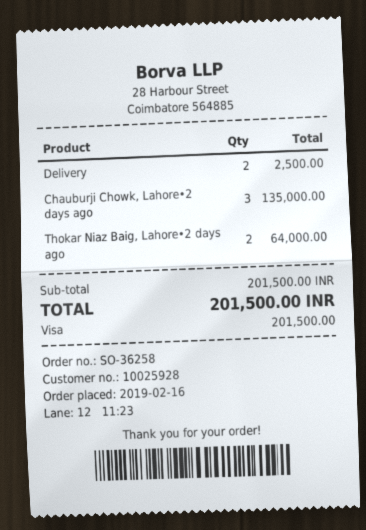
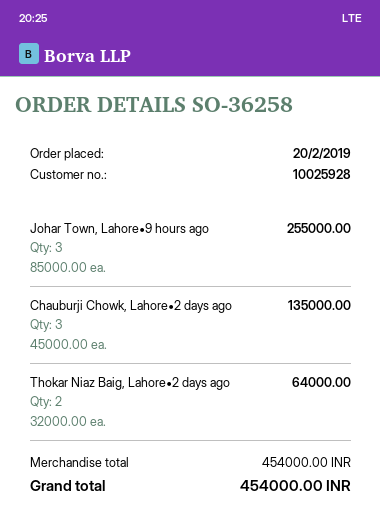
order date: 2019-02-16 -> 2019-02-20
Delivery: 2 for 2500.00 -> none
Johar Town, Lahore•9 hours ago: none -> 3 for 255000.00
subtotal: 201500.00 -> 454000.00
total: 201500.00 -> 454000.00

